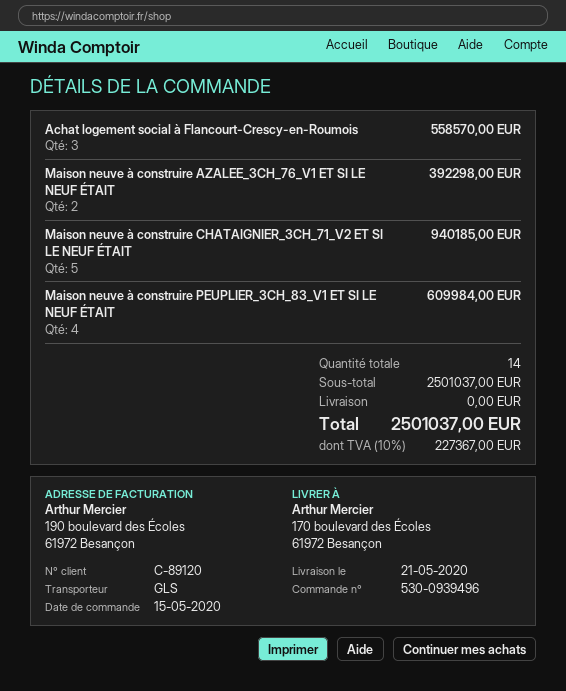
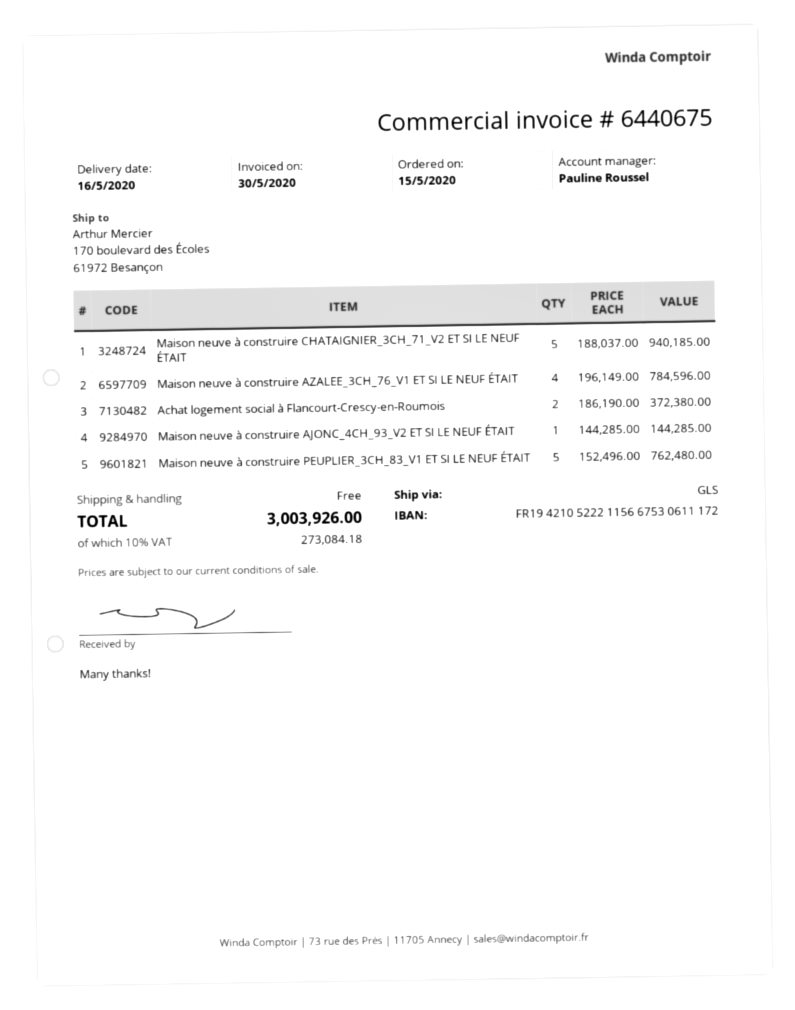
delivery date: 2020-05-21 -> 2020-05-16
Achat logement social à Flancourt-Crescy-en-Roumois: 3 for 558570.00 -> 2 for 372380.00
Maison neuve à construire AZALEE_3CH_76_V1 ET SI LE NEUF ÉTAIT: 2 for 392298.00 -> 4 for 784596.00
Maison neuve à construire PEUPLIER_3CH_83_V1 ET SI LE NEUF ÉTAIT: 4 for 609984.00 -> 5 for 762480.00
Maison neuve à construire AJONC_4CH_93_V2 ET SI LE NEUF ÉTAIT: none -> 1 for 144285.00
tax: 10% = 227367.00 -> 10% = 273084.18
total: 2501037.00 -> 3003926.00

